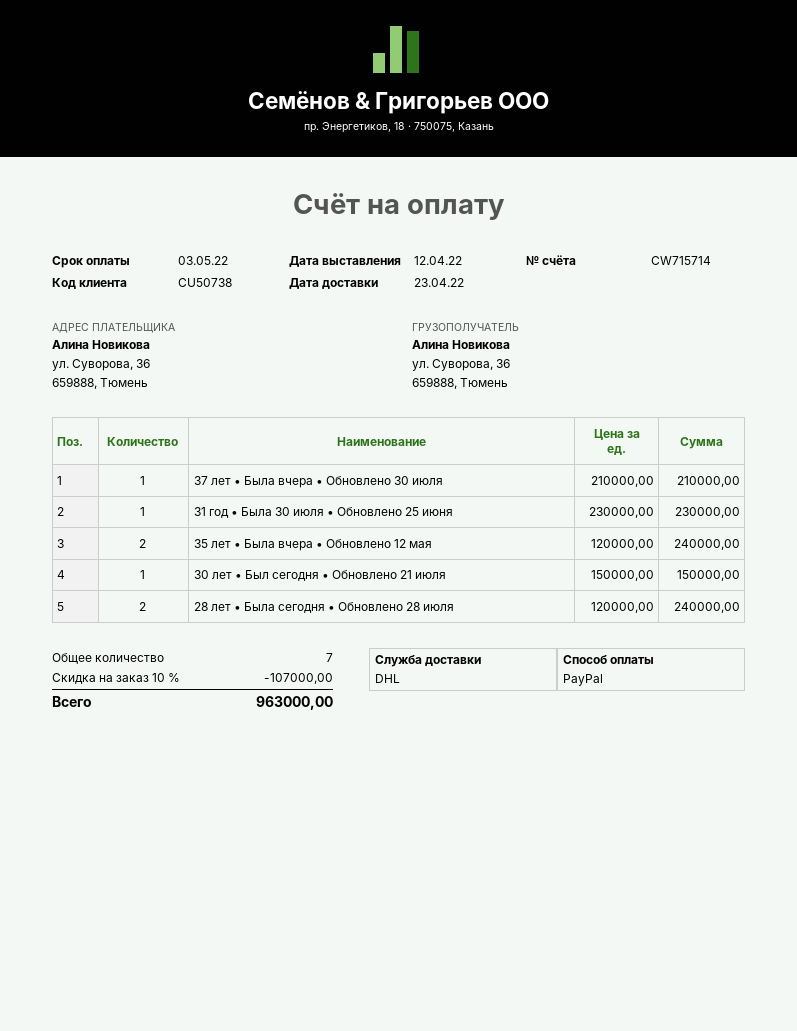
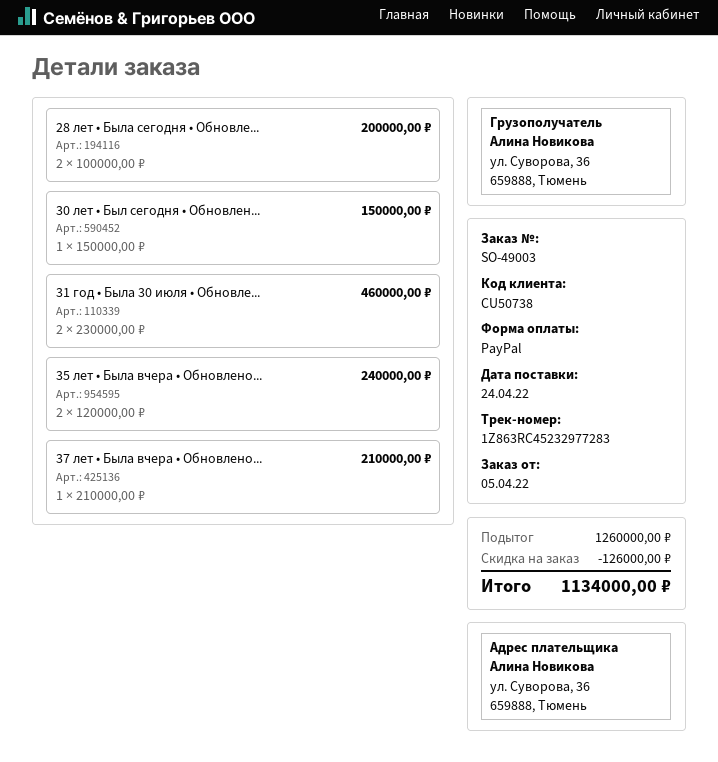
delivery date: 2022-04-23 -> 2022-04-24
31 год • Была 30 июля • Обновлено 25 июня: 1 x 230000.00 = 230000.00 -> 2 x 230000.00 = 460000.00
28 лет • Была сегодня • Обновлено 28 июля: 2 x 120000.00 = 240000.00 -> 2 x 100000.00 = 200000.00
discount: 107000.00 -> 126000.00
total: 963000.00 -> 1134000.00

